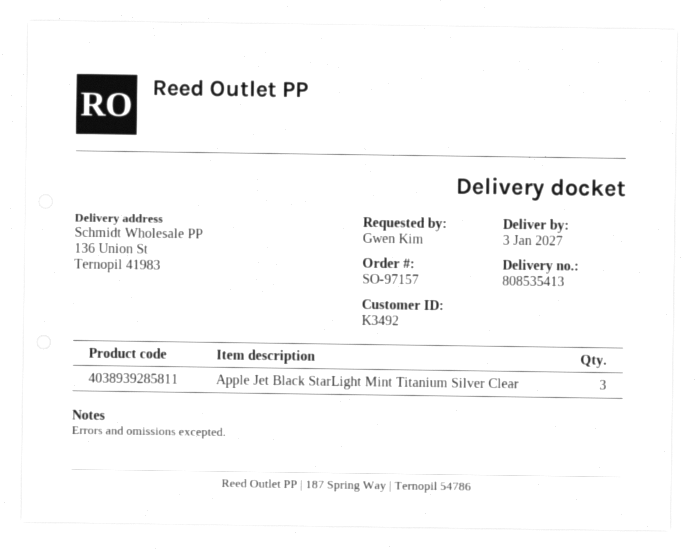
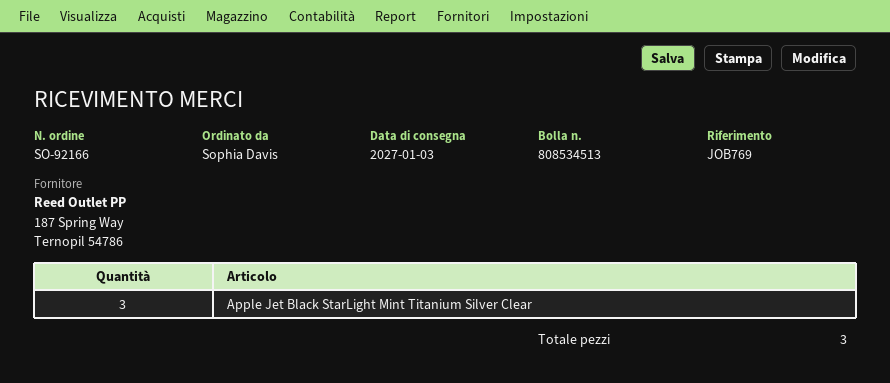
order number: SO-97157 -> SO-92166
delivery note number: 808535413 -> 808534513
ordered by: Gwen Kim -> Sophia Davis

